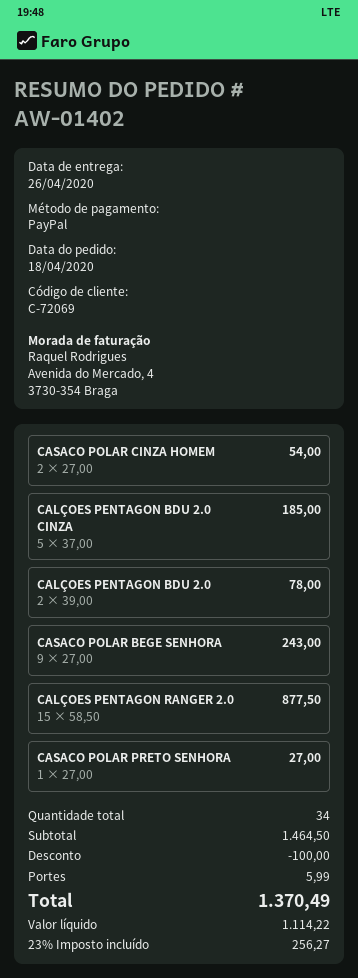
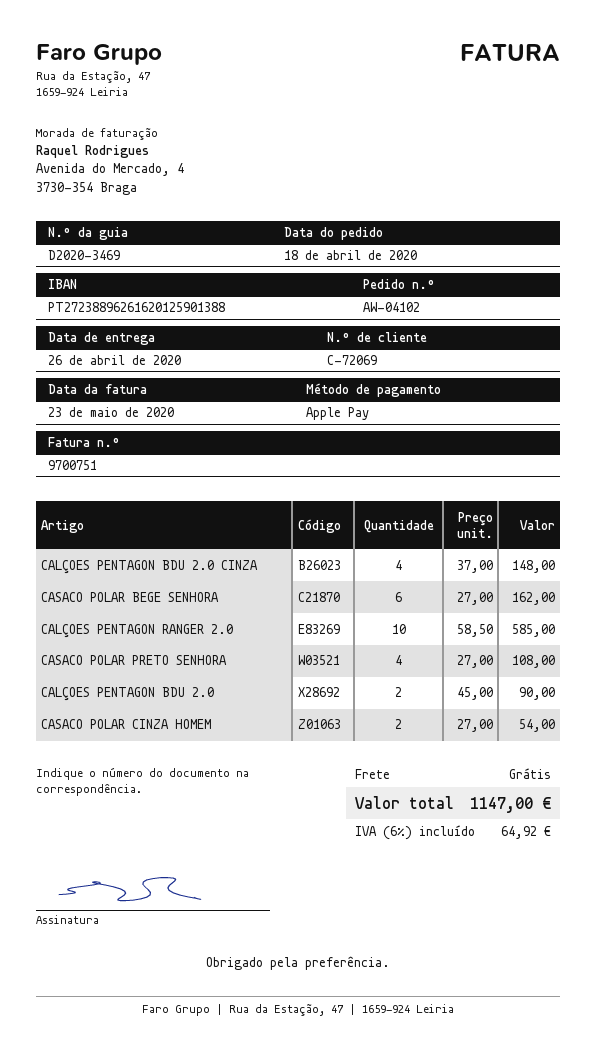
order number: AW-01402 -> AW-04102
payment method: PayPal -> Apple Pay
CALÇOES PENTAGON BDU 2.0 CINZA: 5 x 37.00 = 185.00 -> 4 x 37.00 = 148.00
CALÇOES PENTAGON BDU 2.0: 2 x 39.00 = 78.00 -> 2 x 45.00 = 90.00
CASACO POLAR BEGE SENHORA: 9 x 27.00 = 243.00 -> 6 x 27.00 = 162.00
CALÇOES PENTAGON RANGER 2.0: 15 x 58.50 = 877.50 -> 10 x 58.50 = 585.00
CASACO POLAR PRETO SENHORA: 1 x 27.00 = 27.00 -> 4 x 27.00 = 108.00
discount: 100.00 -> none
shipping: 5.99 -> 0.00
tax: 23% = 256.27 -> 6% = 64.92
total: 1370.49 -> 1147.00

